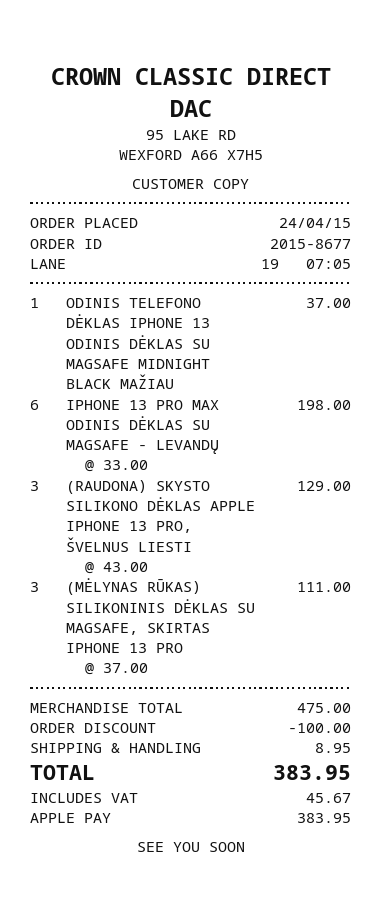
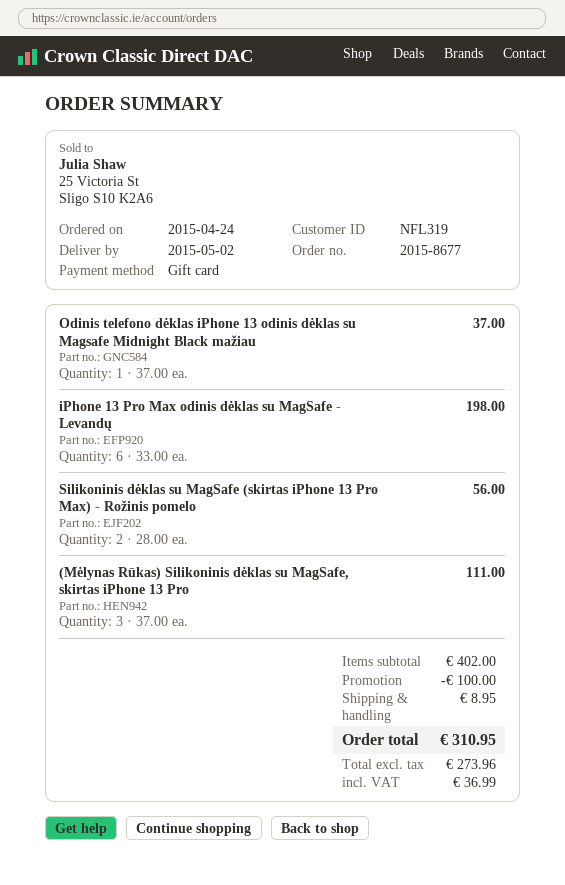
payment method: Apple Pay -> gift card
(RAUDONA) SKYSTO SILIKONO DĖKLAS APPLE IPHONE 13 PRO, ŠVELNUS LIESTI: 3 x 43.00 = 129.00 -> none
Silikoninis dėklas su MagSafe (skirtas iPhone 13 Pro Max) - Rožinis pomelo: none -> 2 x 28.00 = 56.00
subtotal: 475.00 -> 402.00
tax: 45.67 -> 36.99
total: 383.95 -> 310.95

